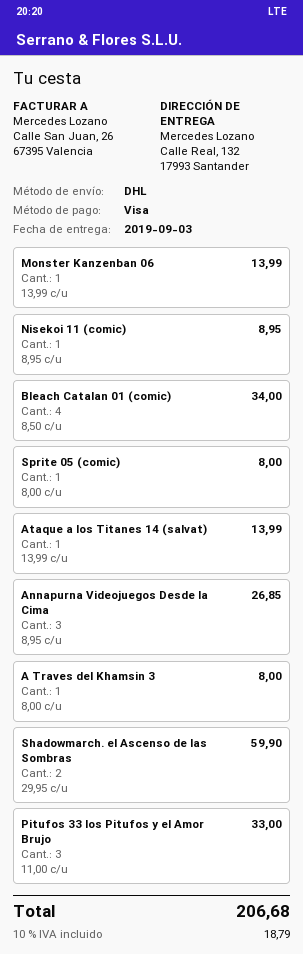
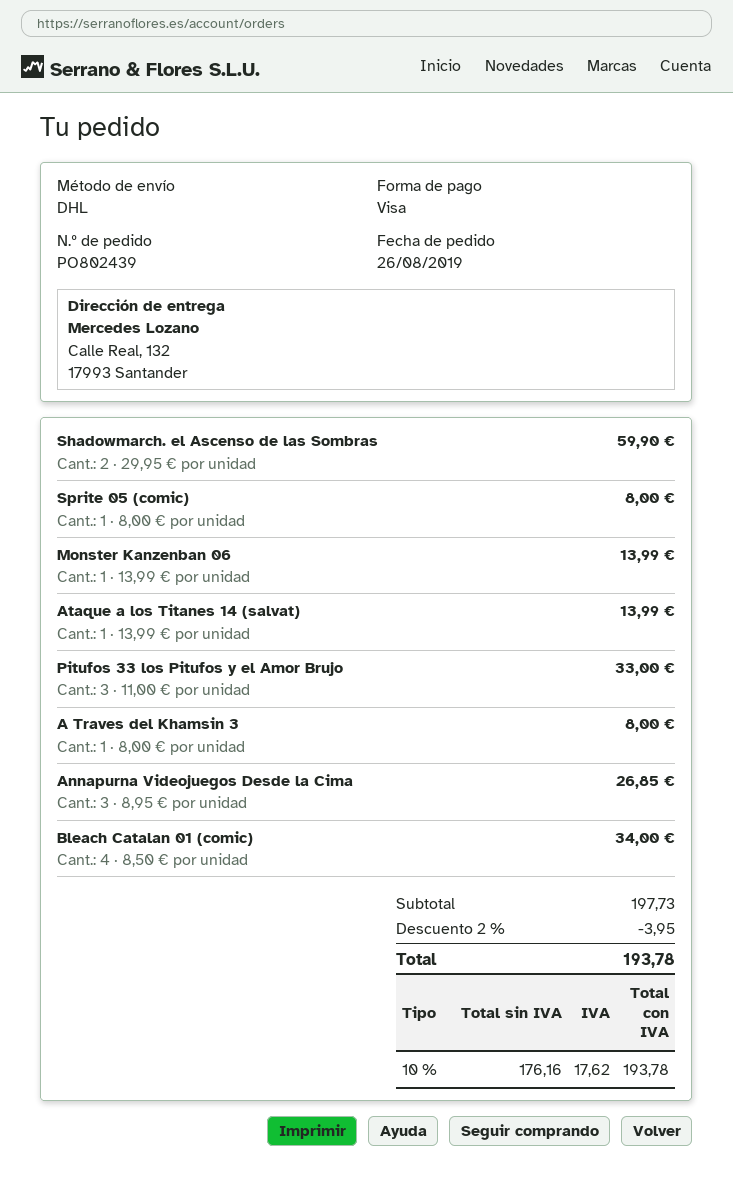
Nisekoi 11 (comic): 1 x 8.95 = 8.95 -> none
discount: none -> 2% = 3.95
tax: 10% = 18.79 -> 10% = 17.62
total: 206.68 -> 193.78

